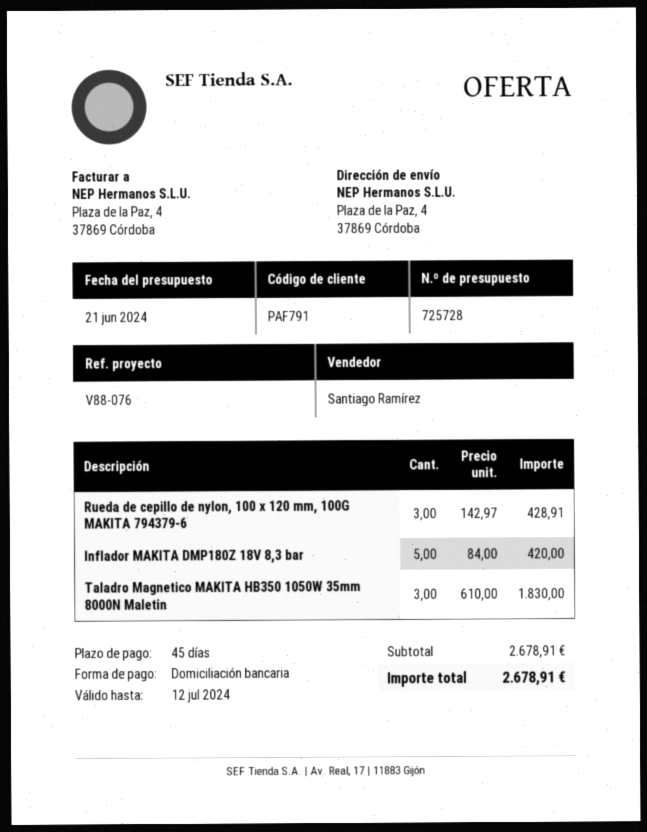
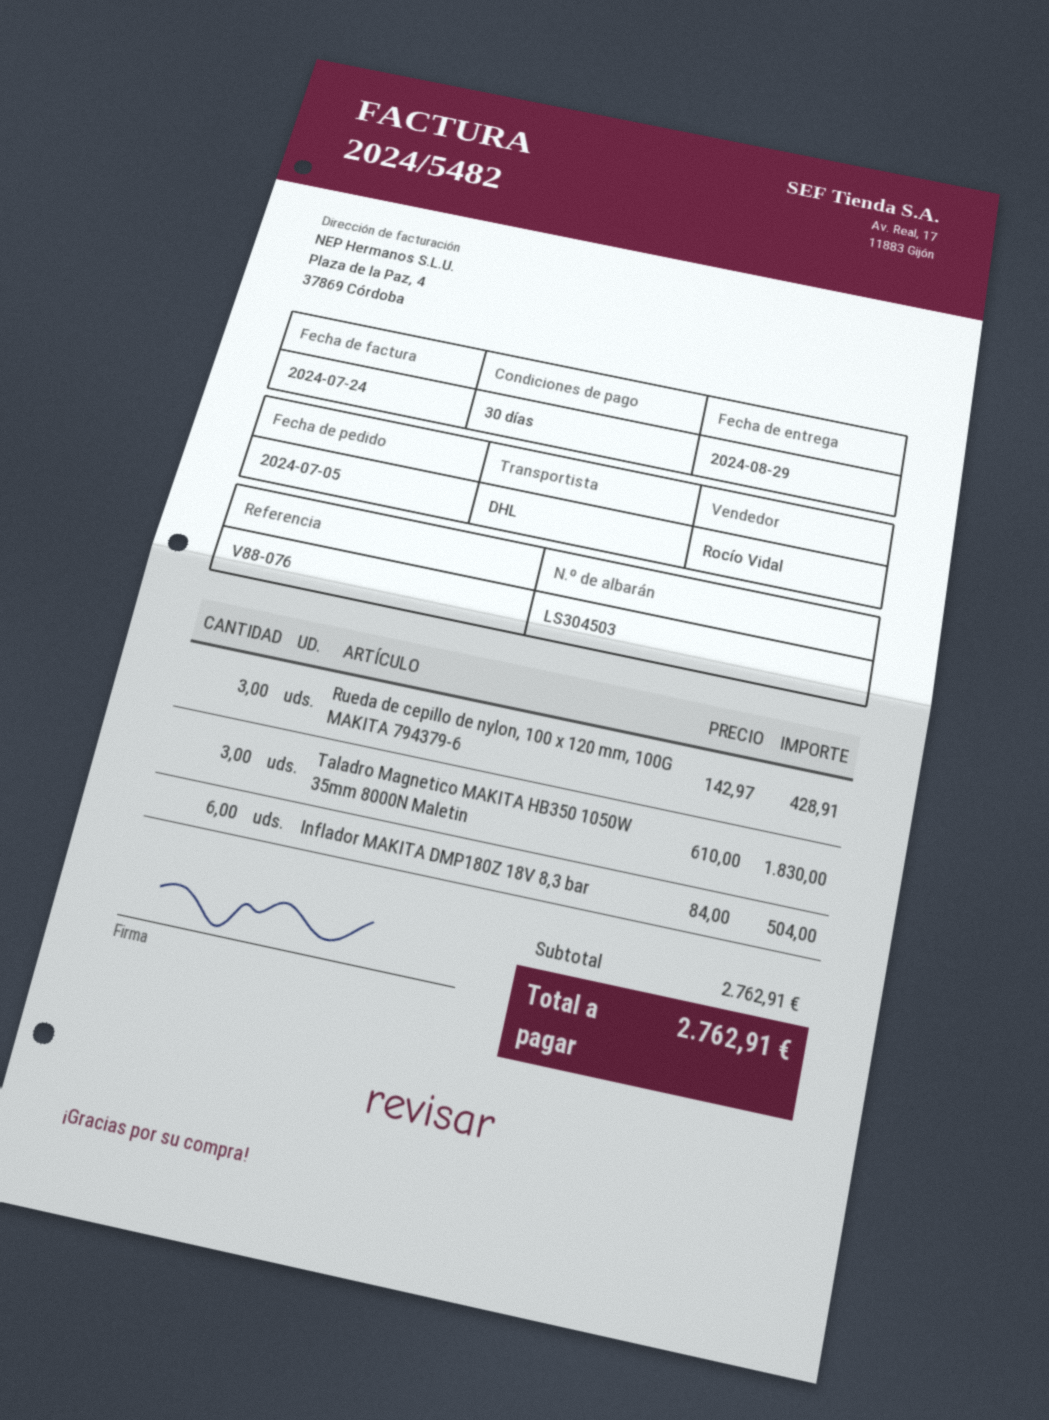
payment terms: 45 days -> 30 days
sales rep: Santiago Ramírez -> Rocío Vidal
Inflador MAKITA DMP180Z 18V 8,3 bar: 5 x 84.00 = 420.00 -> 6 x 84.00 = 504.00
subtotal: 2678.91 -> 2762.91
total: 2678.91 -> 2762.91

